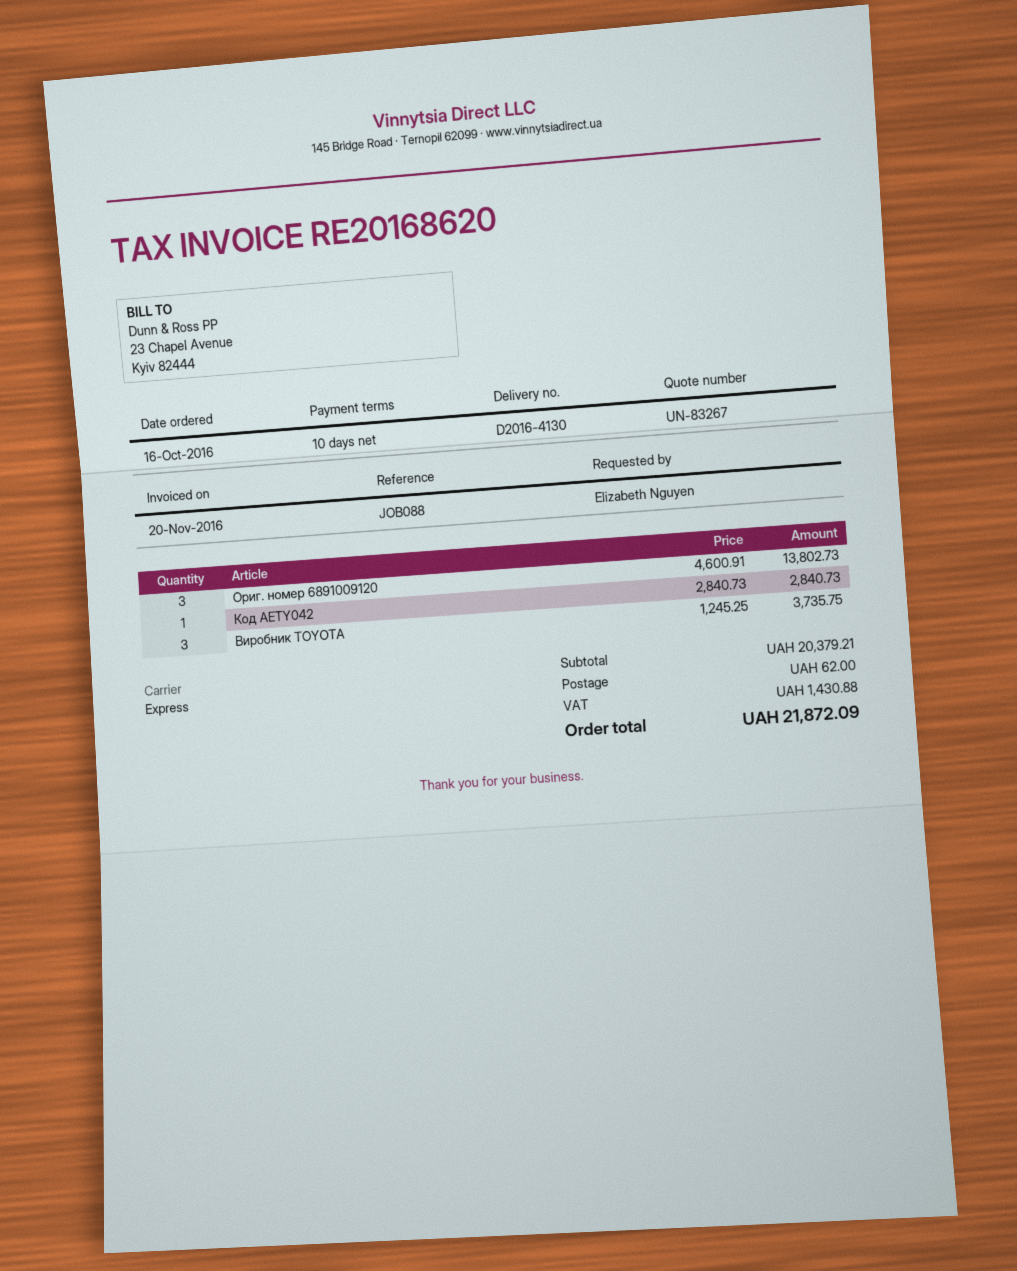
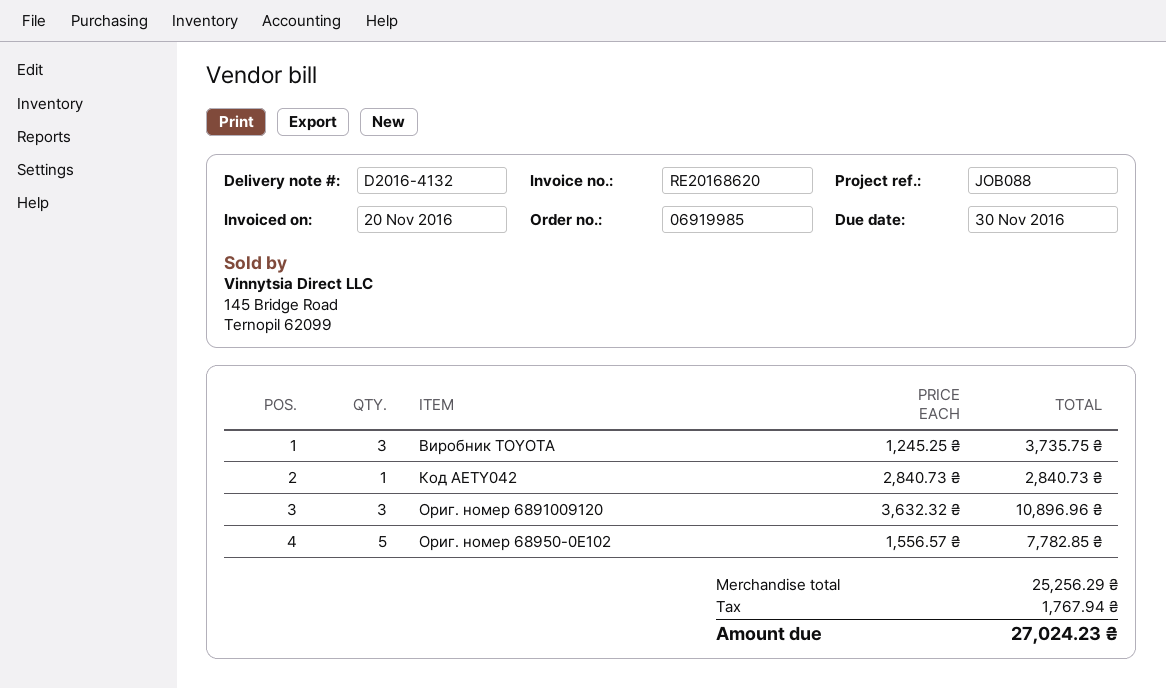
delivery note number: D2016-4130 -> D2016-4132
Ориг. номер 6891009120: 3 x 4600.91 = 13802.73 -> 3 x 3632.32 = 10896.96
Ориг. номер 68950-0E102: none -> 5 x 1556.57 = 7782.85
subtotal: 20379.21 -> 25256.29
shipping: 62.00 -> none
tax: 1430.88 -> 1767.94
total: 21872.09 -> 27024.23

